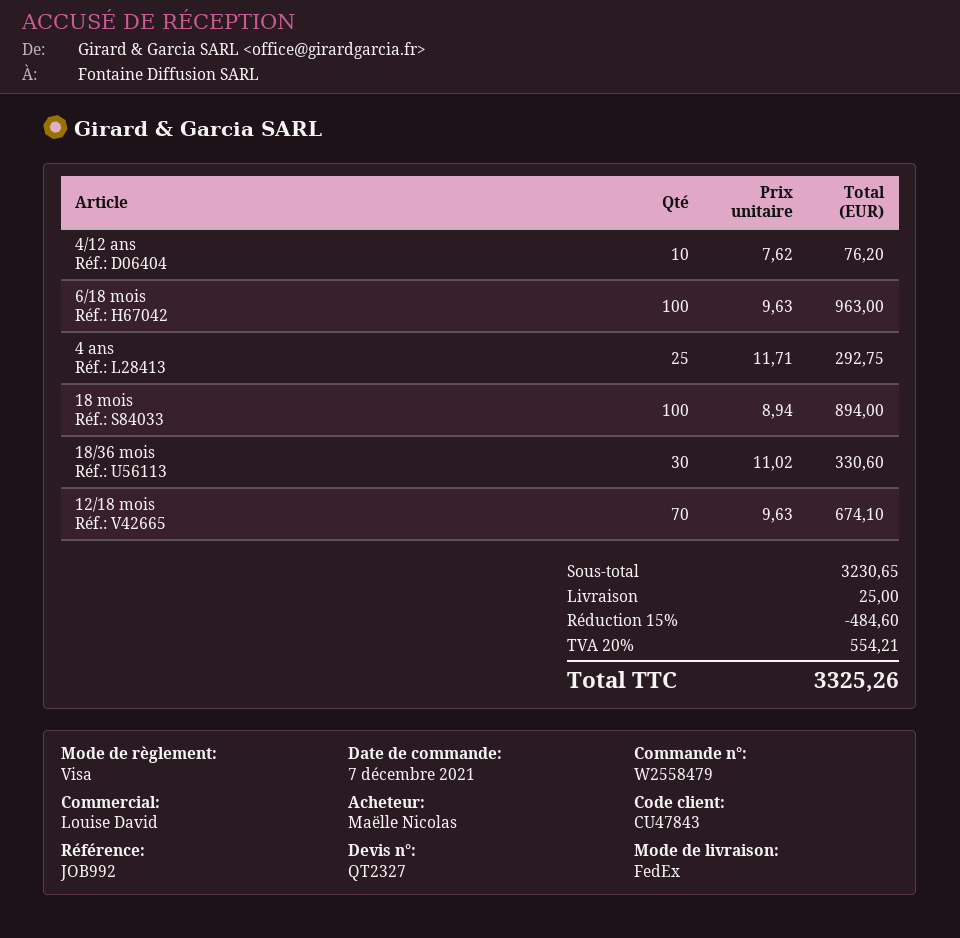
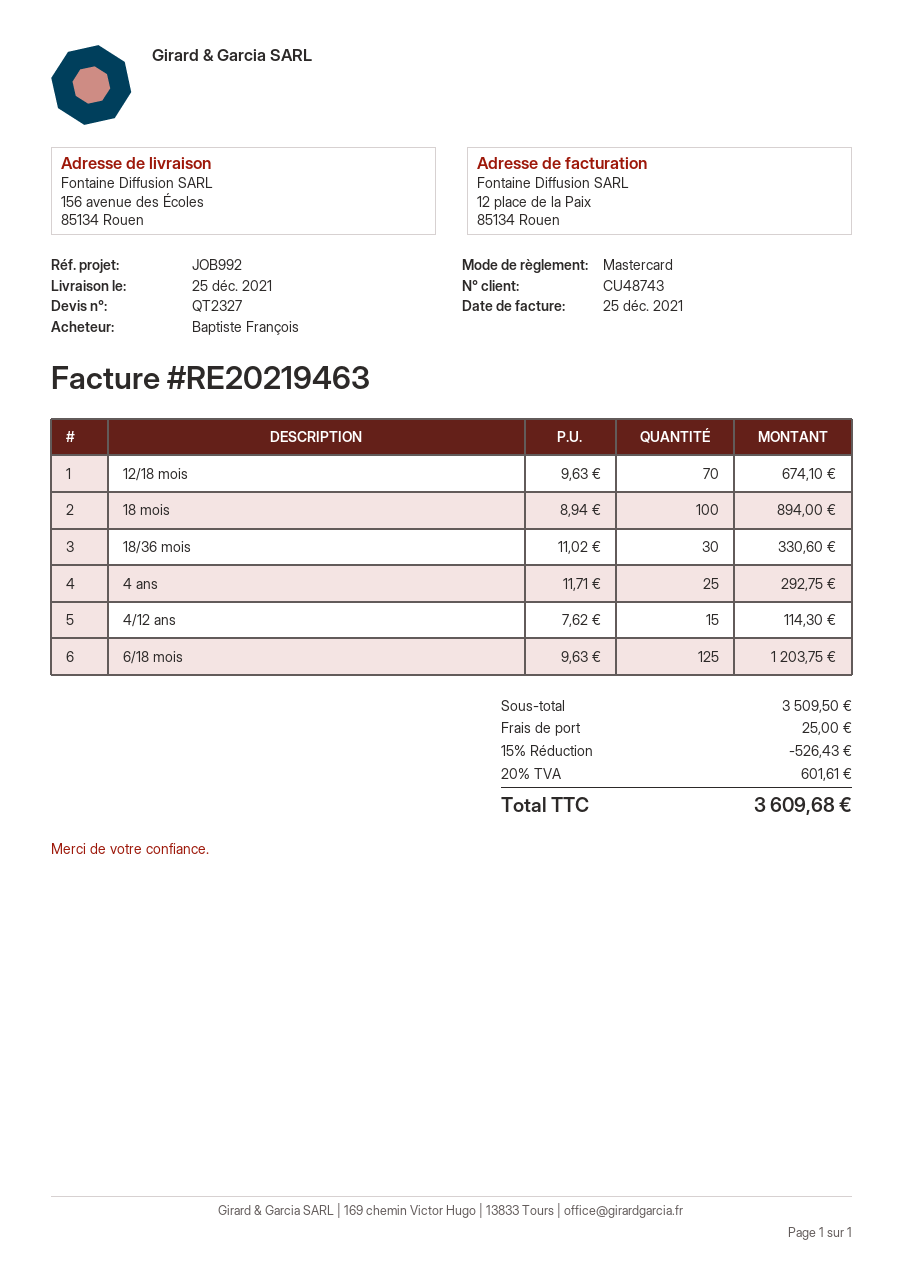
customer number: CU47843 -> CU48743
ordered by: Maëlle Nicolas -> Baptiste François
payment method: Visa -> Mastercard
4/12 ans: 10 x 7.62 = 76.20 -> 15 x 7.62 = 114.30
6/18 mois: 100 x 9.63 = 963.00 -> 125 x 9.63 = 1203.75
subtotal: 3230.65 -> 3509.50
discount: 15% = 484.60 -> 15% = 526.43
tax: 20% = 554.21 -> 20% = 601.61
total: 3325.26 -> 3609.68

